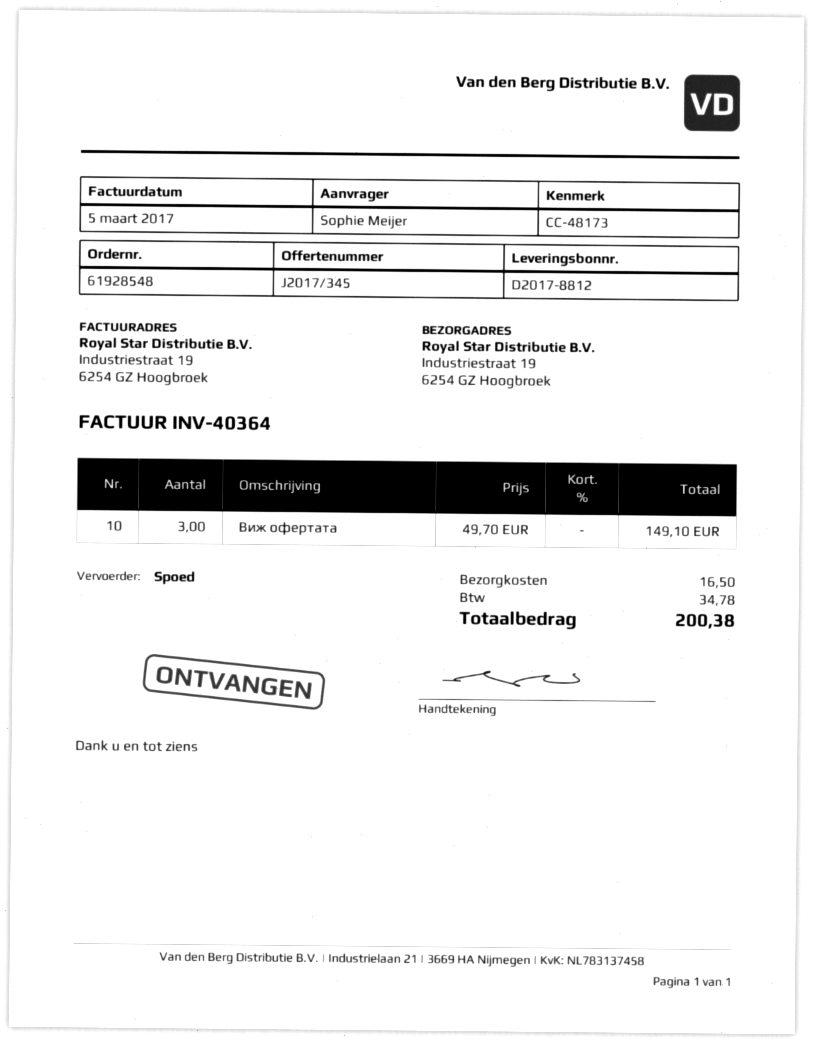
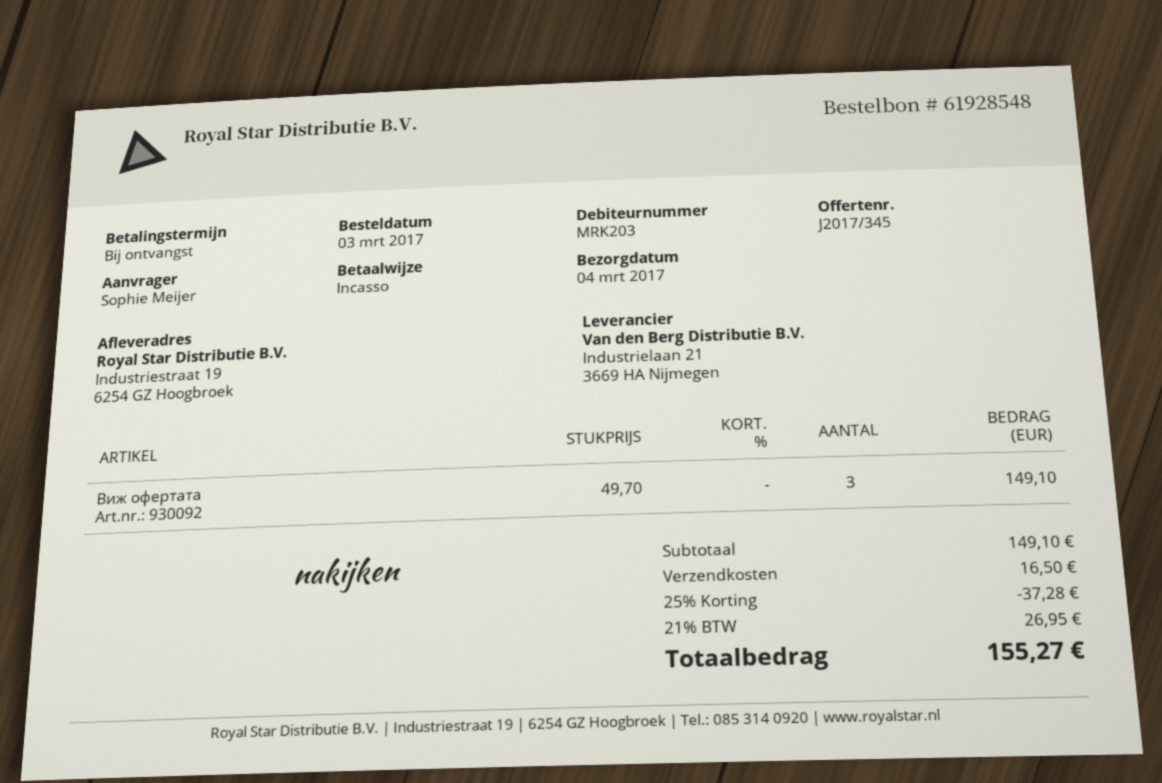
discount: none -> 25% = 37.28
tax: 34.78 -> 26.95
total: 200.38 -> 155.27

